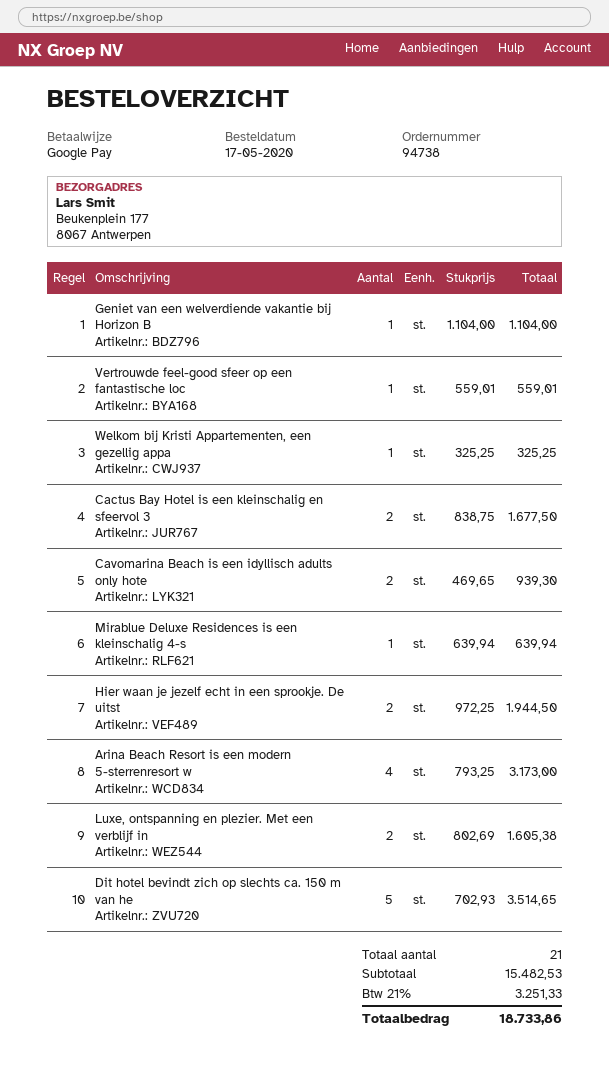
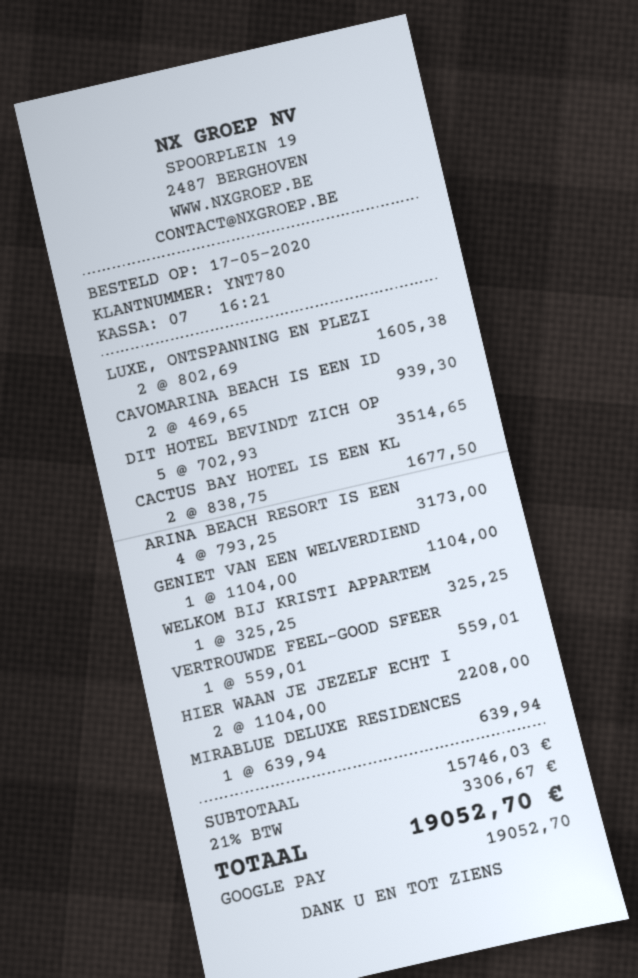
Hier waan je jezelf echt in een sprookje. De uitst: 2 x 972.25 = 1944.50 -> 2 x 1104.00 = 2208.00
subtotal: 15482.53 -> 15746.03
tax: 21% = 3251.33 -> 21% = 3306.67
total: 18733.86 -> 19052.70

